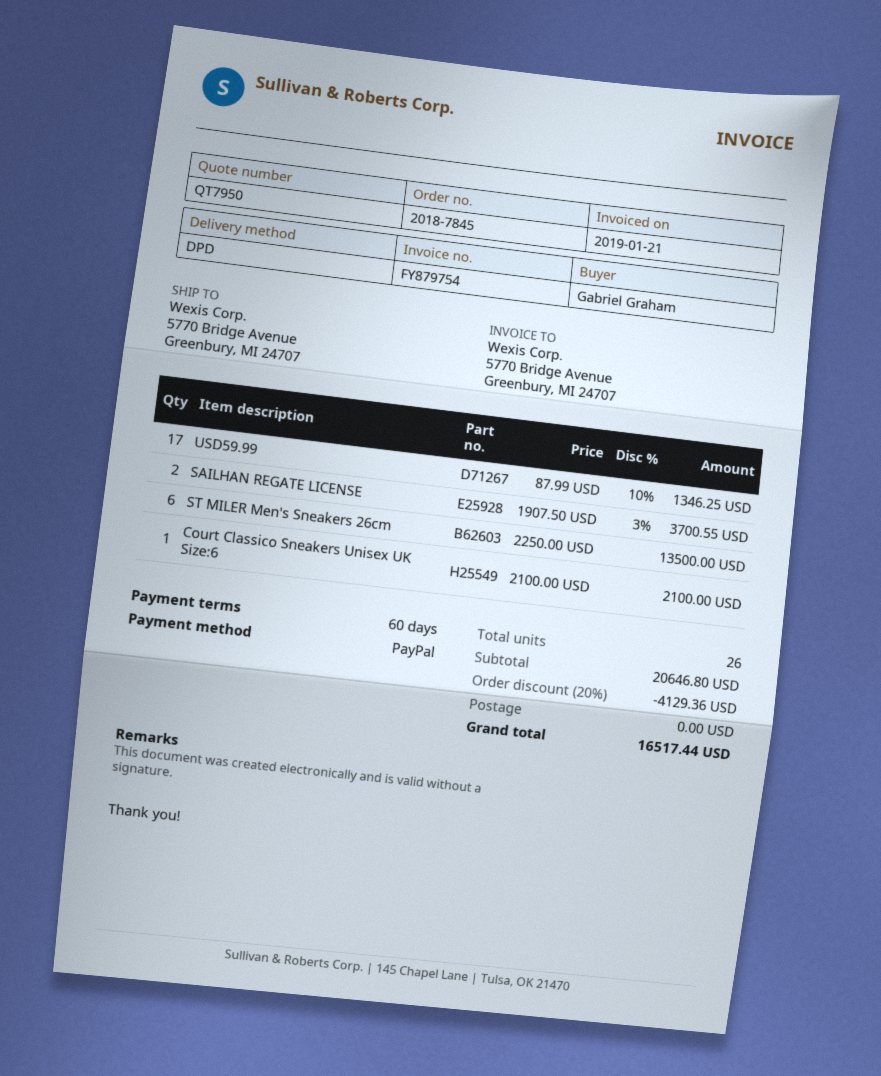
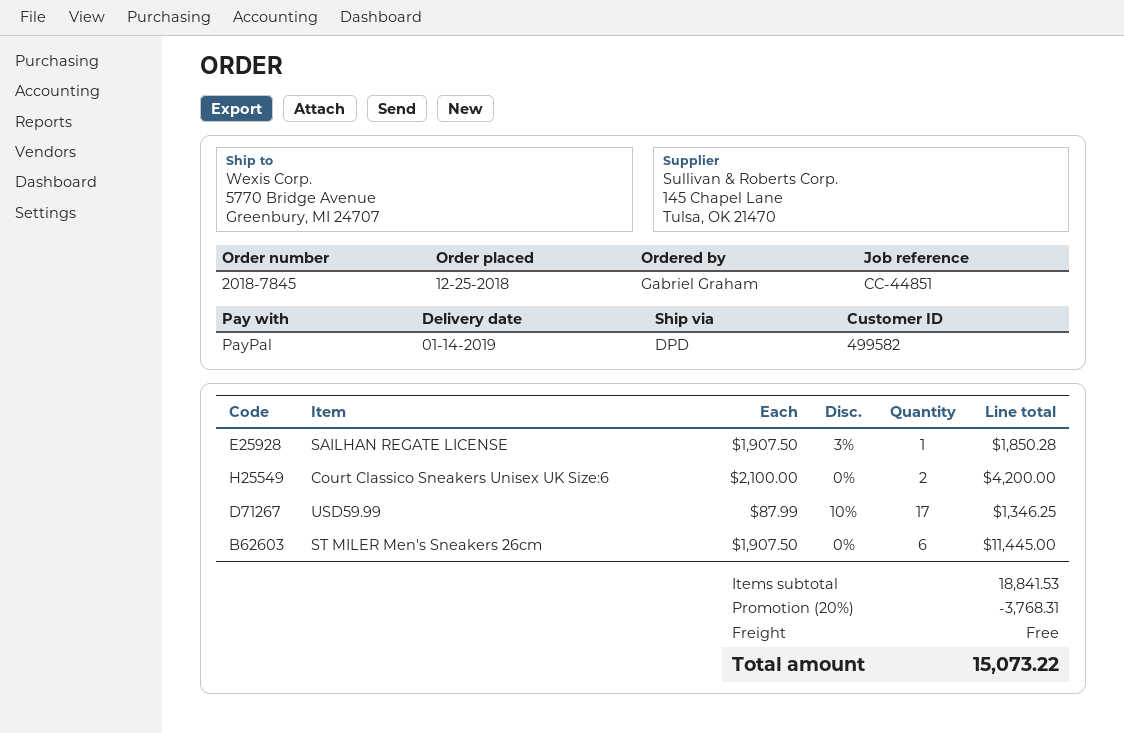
SAILHAN REGATE LICENSE: 2 x 1907.50 - 3% = 3700.55 -> 1 x 1907.50 - 3% = 1850.28
ST MILER Men's Sneakers 26cm: 6 x 2250.00 = 13500.00 -> 6 x 1907.50 = 11445.00
Court Classico Sneakers Unisex UK Size:6: 1 x 2100.00 = 2100.00 -> 2 x 2100.00 = 4200.00
subtotal: 20646.80 -> 18841.53
discount: 20% = 4129.36 -> 20% = 3768.31
total: 16517.44 -> 15073.22

